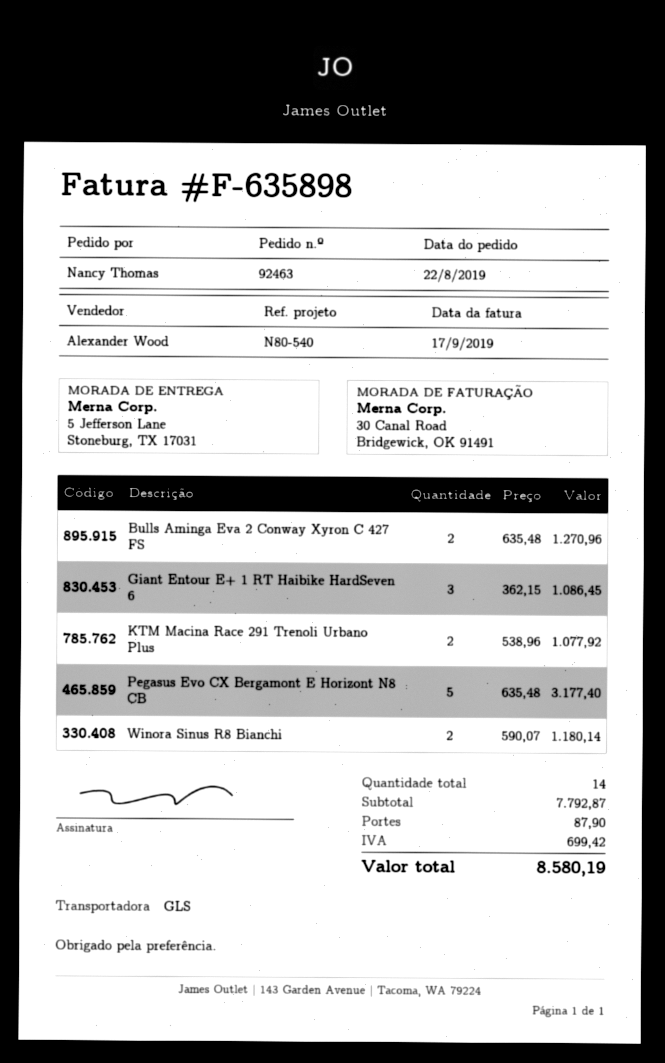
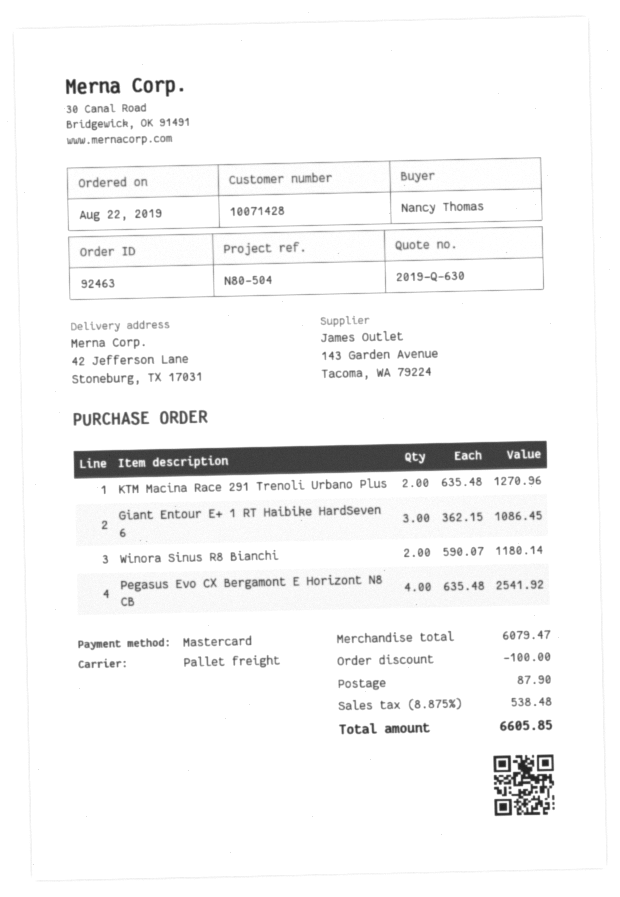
reference: N80-540 -> N80-504
shipping method: GLS -> pallet freight
ship to: 5 Jefferson Lane, Stoneburg, TX 17031 -> 42 Jefferson Lane, Stoneburg, TX 17031
Bulls Aminga Eva 2 Conway Xyron C 427 FS: 2 x 635.48 = 1270.96 -> none
KTM Macina Race 291 Trenoli Urbano Plus: 2 x 538.96 = 1077.92 -> 2 x 635.48 = 1270.96
Pegasus Evo CX Bergamont E Horizont N8 CB: 5 x 635.48 = 3177.40 -> 4 x 635.48 = 2541.92
subtotal: 7792.87 -> 6079.47
discount: none -> 100.00
tax: 699.42 -> 538.48
total: 8580.19 -> 6605.85

